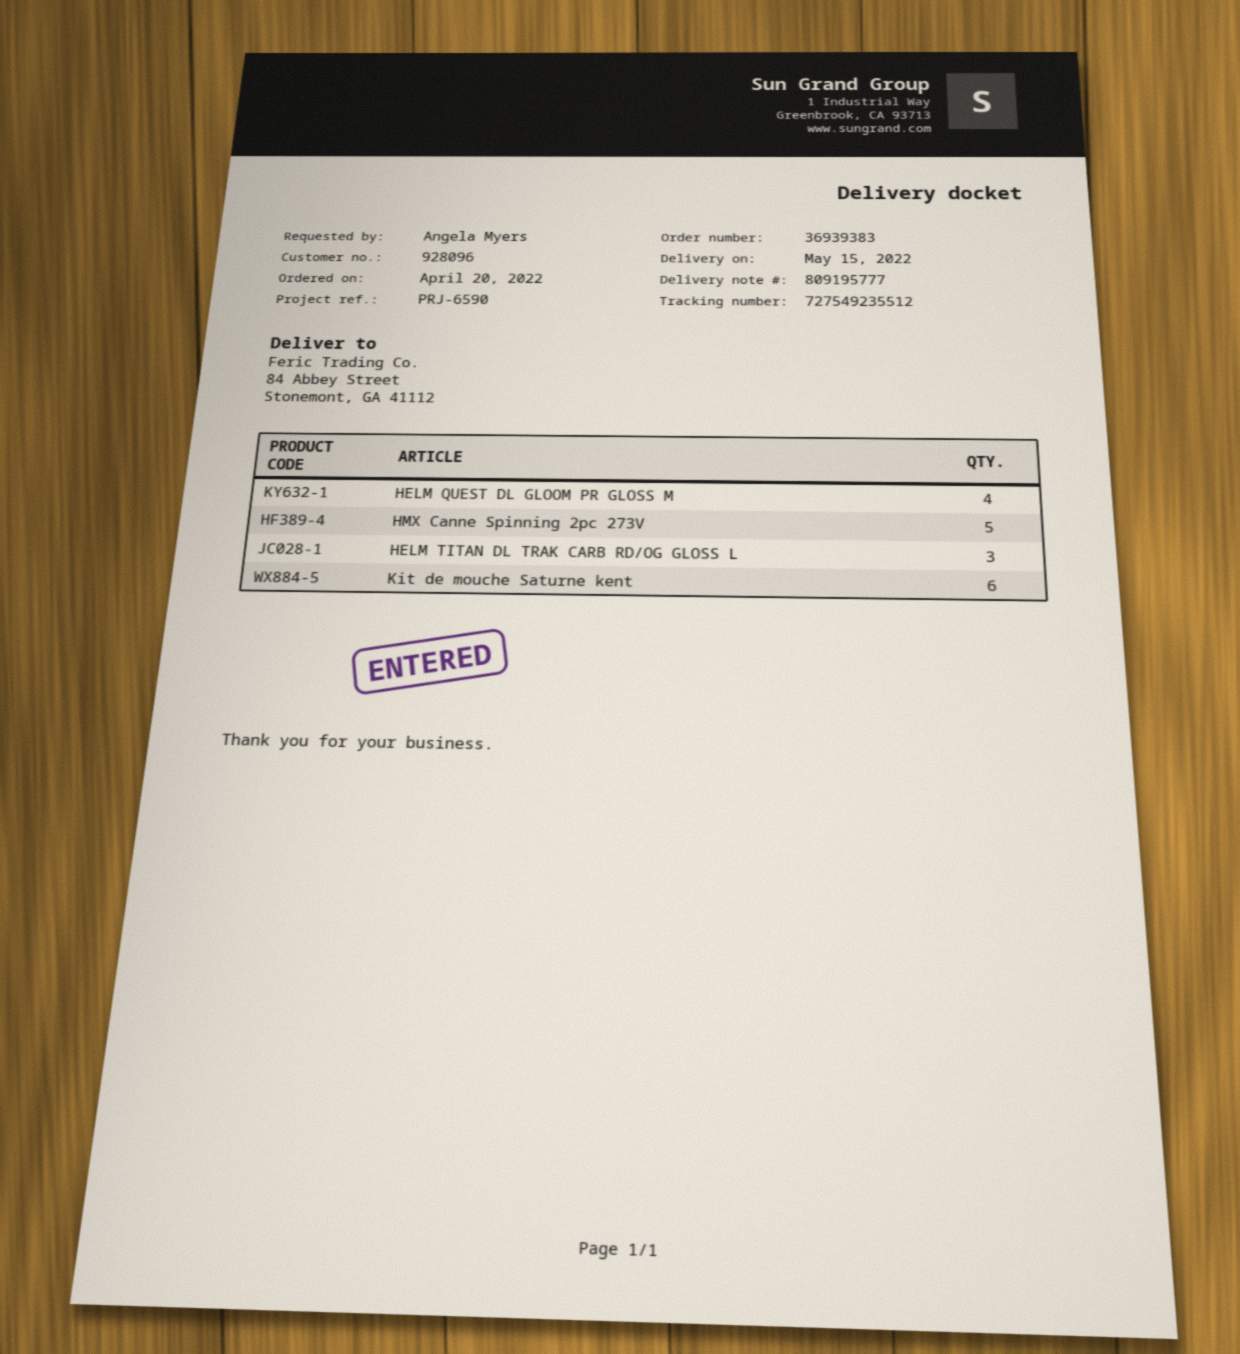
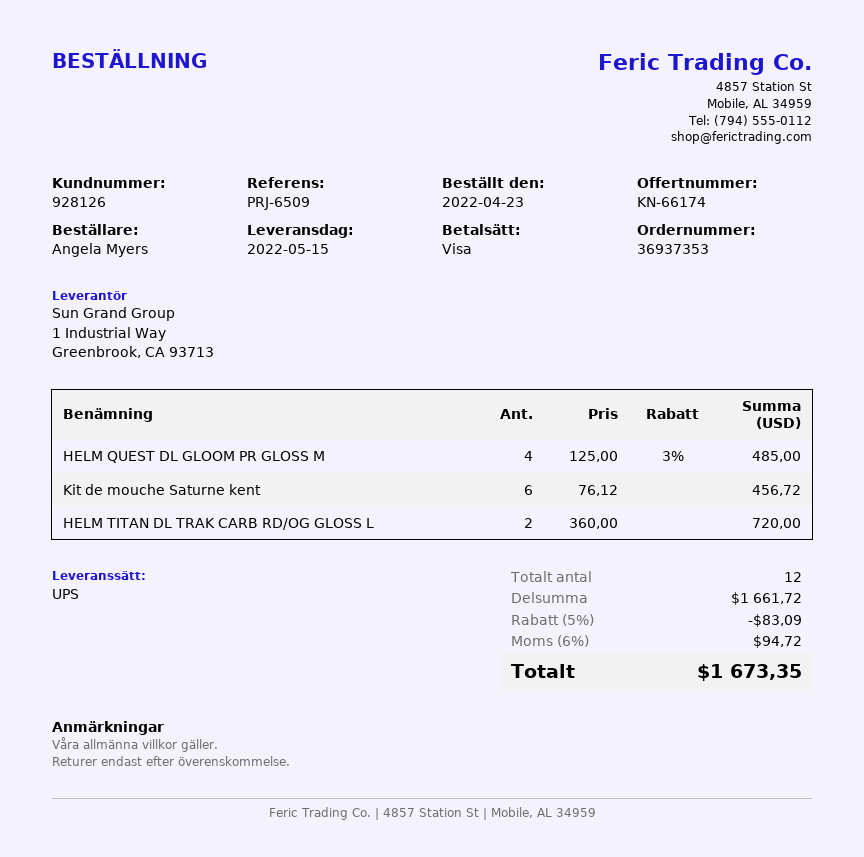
order number: 36939383 -> 36937353
order date: 2022-04-20 -> 2022-04-23
customer number: 928096 -> 928126
reference: PRJ-6590 -> PRJ-6509
HMX Canne Spinning 2pc 273V: 5 -> none
HELM TITAN DL TRAK CARB RD/OG GLOSS L: 3 -> 2

